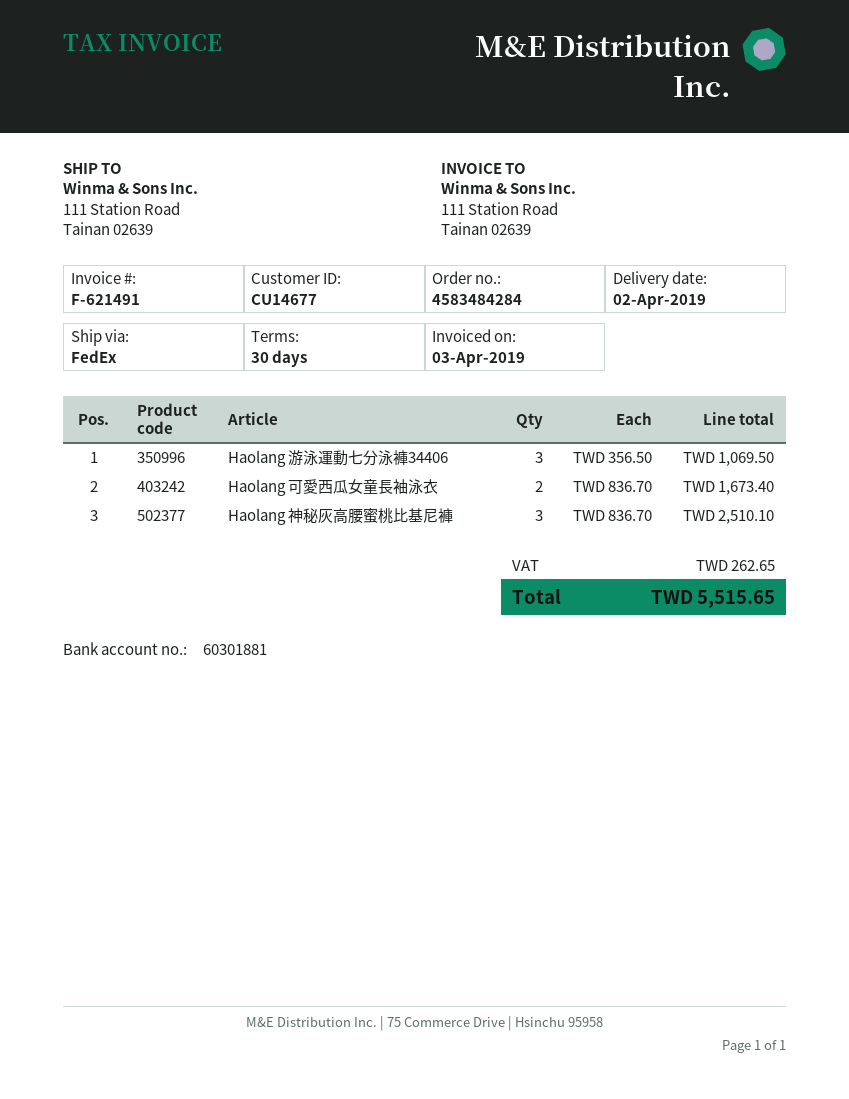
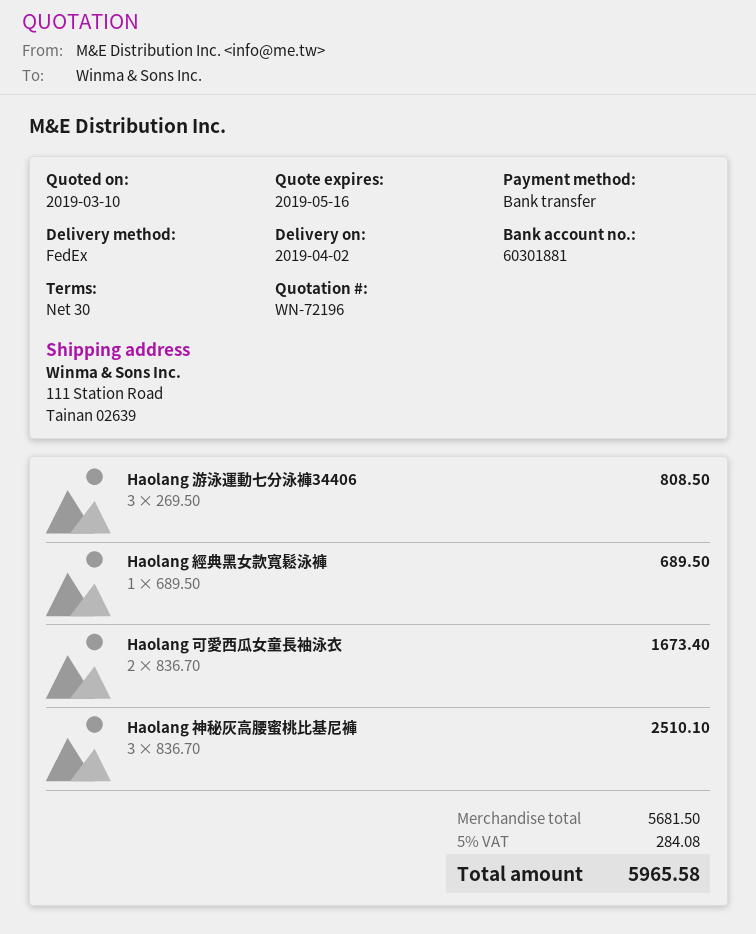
Haolang 游泳運動七分泳褲34406: 3 x 356.50 = 1069.50 -> 3 x 269.50 = 808.50
Haolang 經典黑女款寬鬆泳褲: none -> 1 x 689.50 = 689.50
tax: 262.65 -> 284.08
total: 5515.65 -> 5965.58

